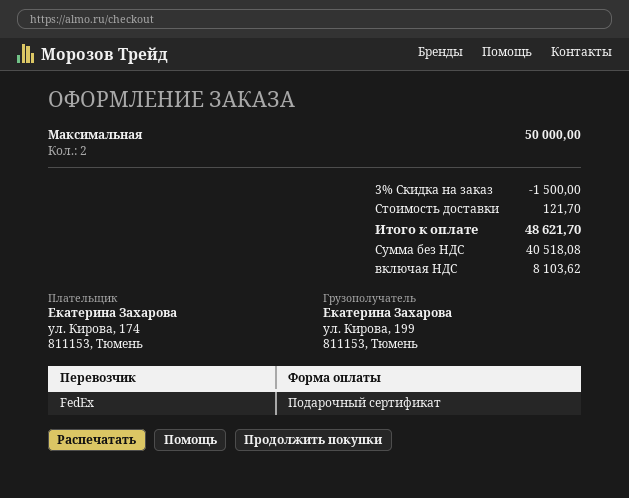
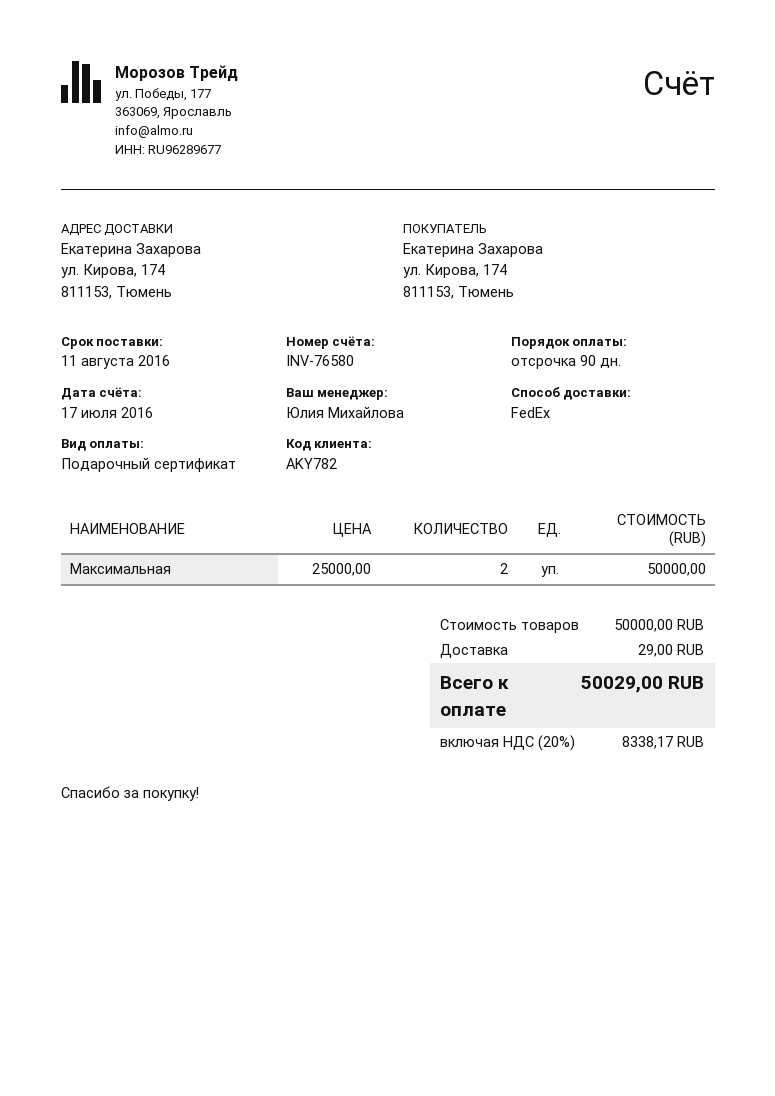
ship to: ул. Кирова, 199, 811153, Тюмень -> ул. Кирова, 174, 811153, Тюмень
discount: 3% = 1500.00 -> none
shipping: 121.70 -> 29.00
tax: 8103.62 -> 8338.17
total: 48621.70 -> 50029.00

